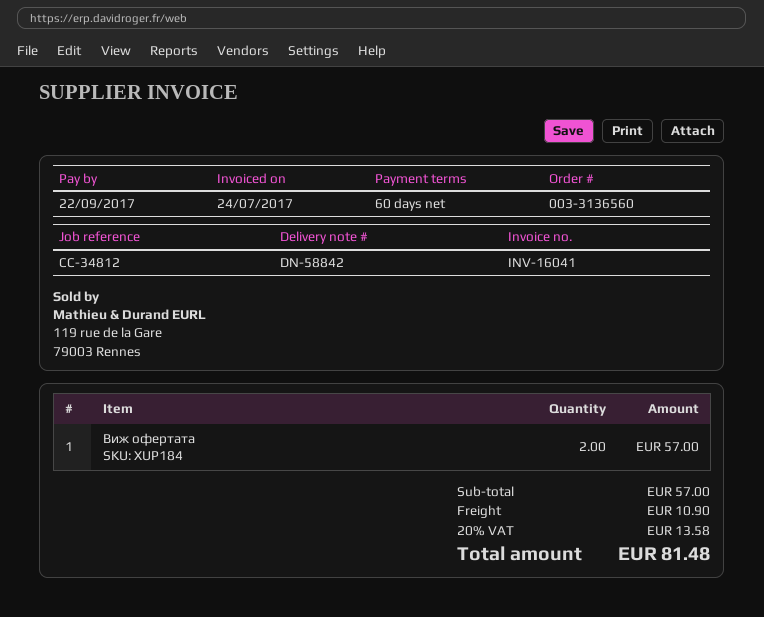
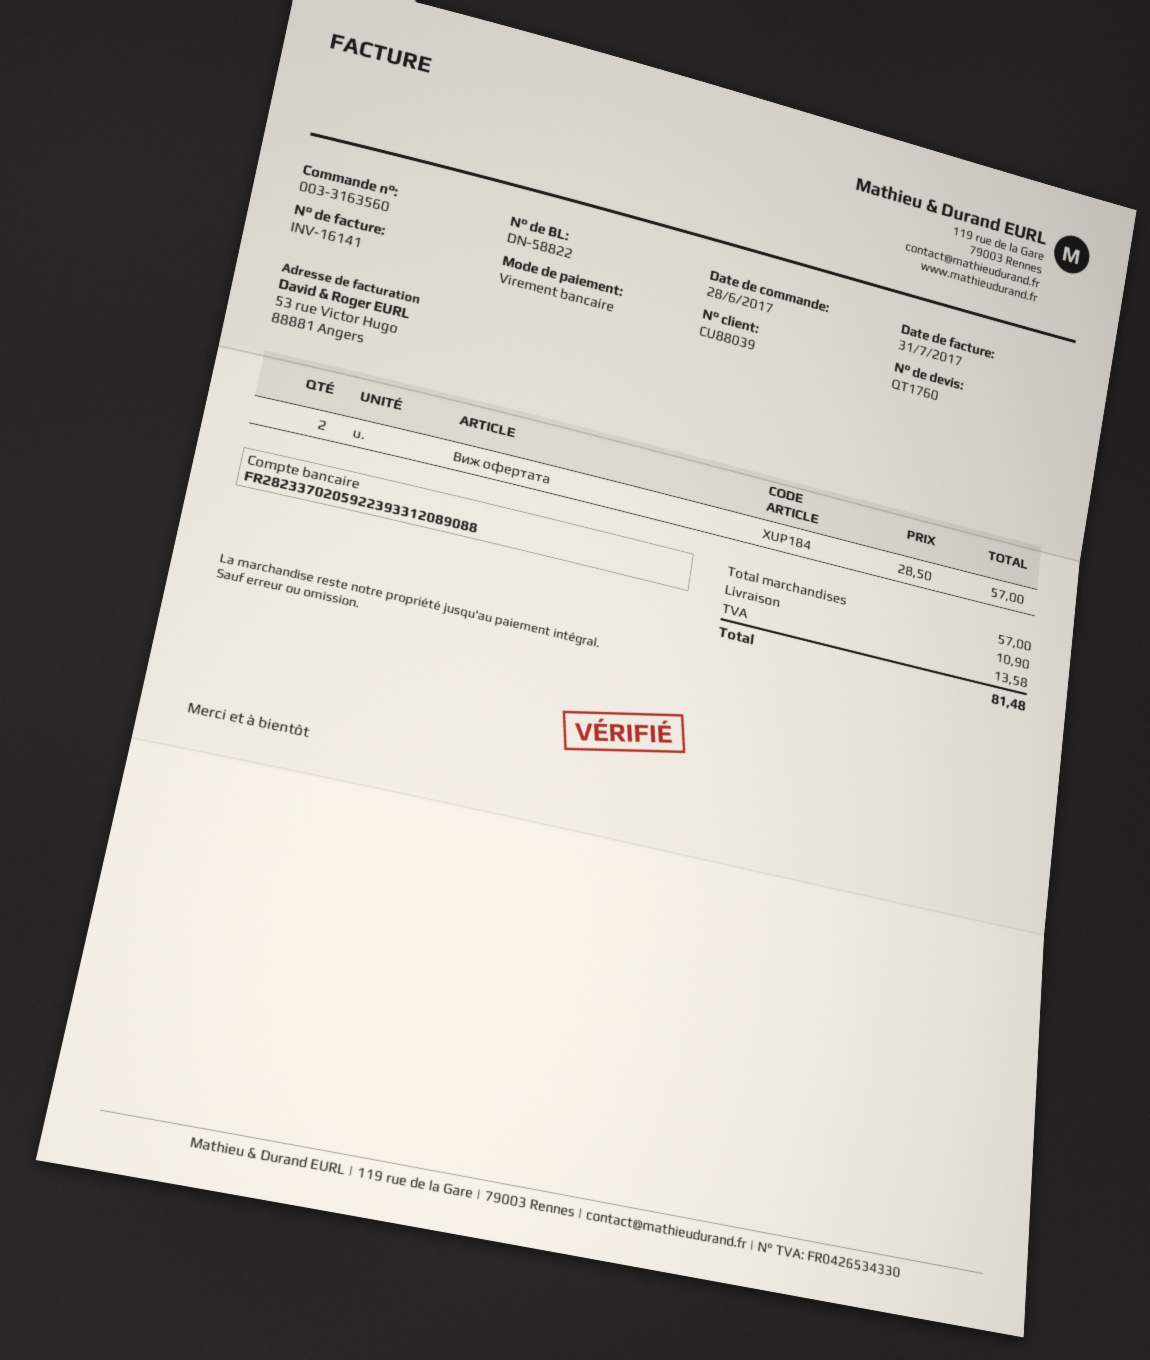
order number: 003-3136560 -> 003-3163560
delivery note number: DN-58842 -> DN-58822
invoice number: INV-16041 -> INV-16141
invoice date: 2017-07-24 -> 2017-07-31

